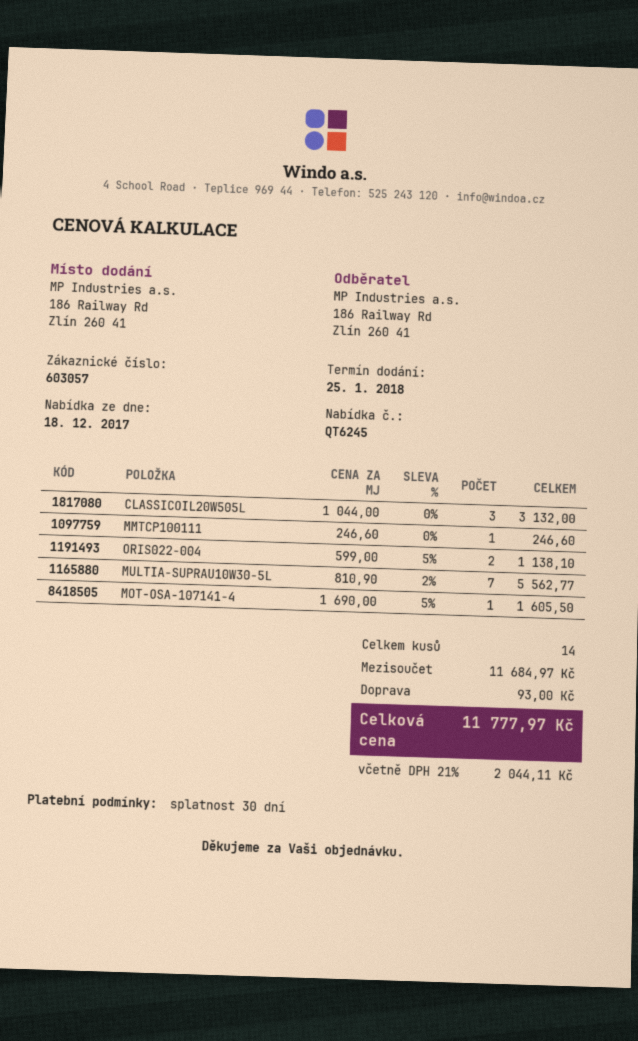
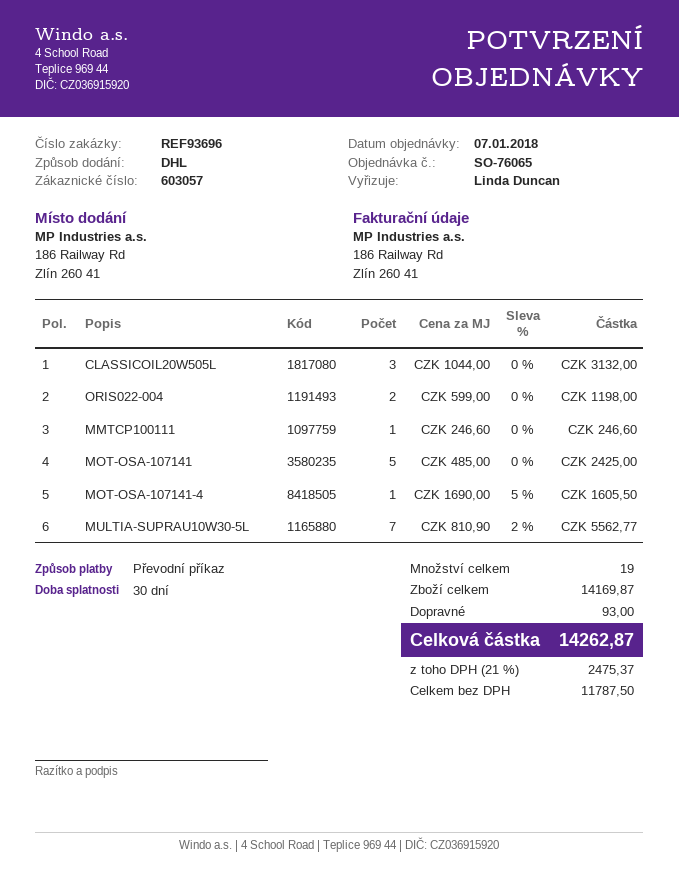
ORIS022-004: 2 x 599.00 - 5% = 1138.10 -> 2 x 599.00 = 1198.00
MOT-OSA-107141: none -> 5 x 485.00 = 2425.00
total quantity: 14 -> 19
subtotal: 11684.97 -> 14169.87
tax: 21% = 2044.11 -> 21% = 2475.37
total: 11777.97 -> 14262.87

